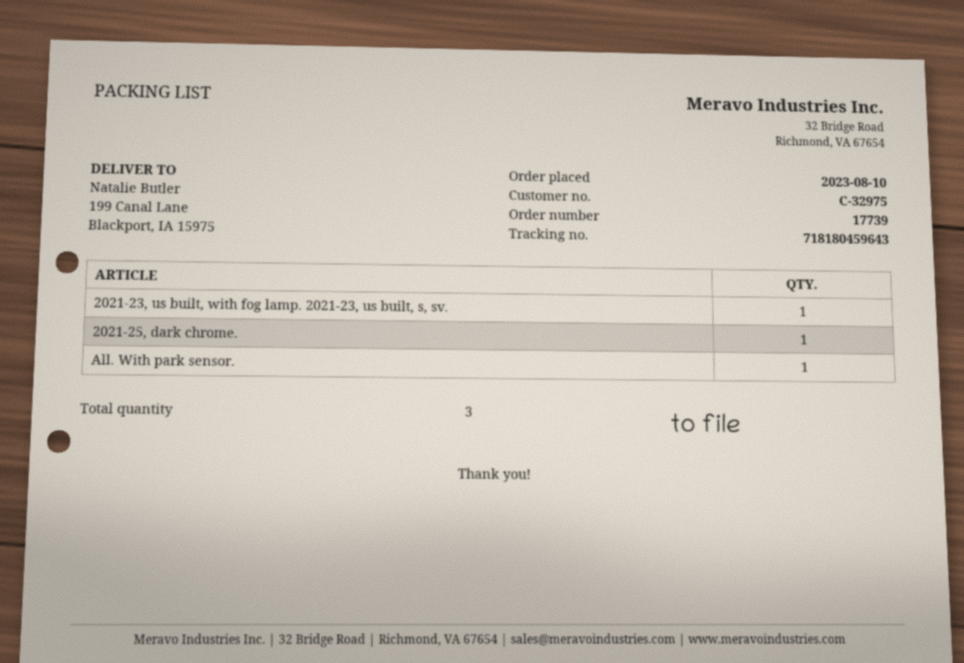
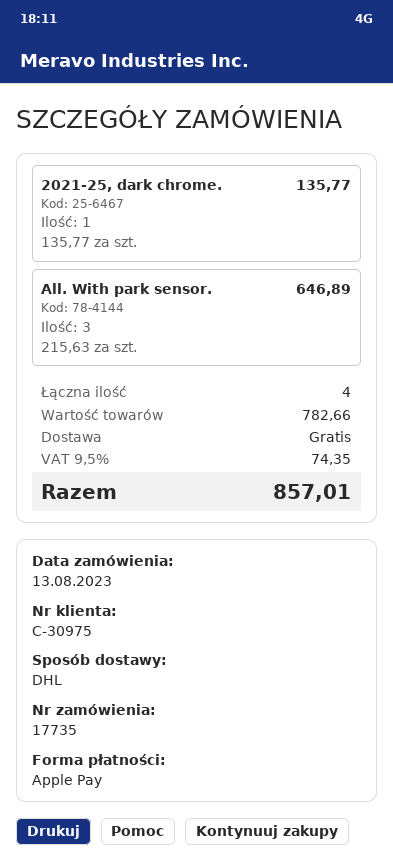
order number: 17739 -> 17735
order date: 2023-08-10 -> 2023-08-13
customer number: C-32975 -> C-30975
2021-23, us built, with fog lamp. 2021-23, us built, s, sv.: 1 -> none
All. With park sensor.: 1 -> 3
total quantity: 3 -> 4

